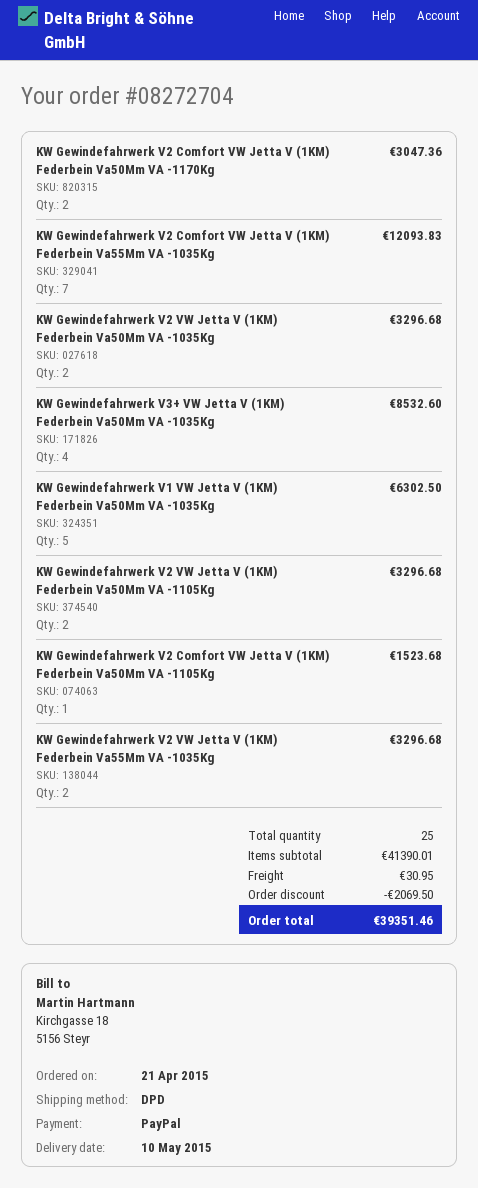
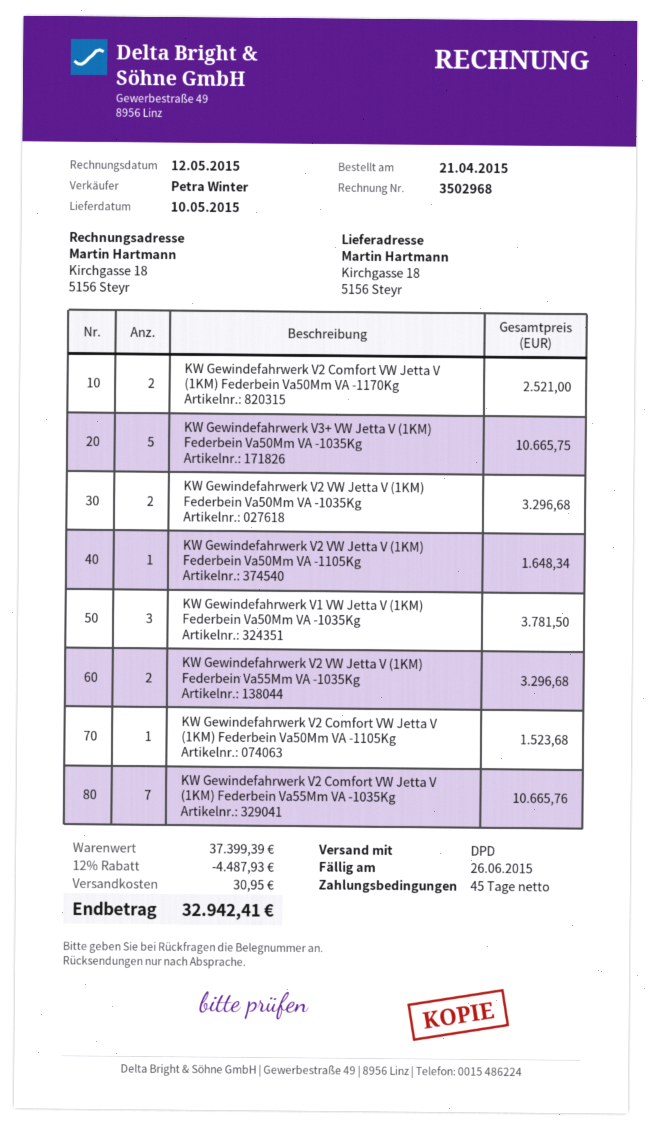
KW Gewindefahrwerk V2 Comfort VW Jetta V (1KM) Federbein Va50Mm VA -1170Kg: 2 for 3047.36 -> 2 for 2521.00
KW Gewindefahrwerk V2 Comfort VW Jetta V (1KM) Federbein Va55Mm VA -1035Kg: 7 for 12093.83 -> 7 for 10665.76
KW Gewindefahrwerk V3+ VW Jetta V (1KM) Federbein Va50Mm VA -1035Kg: 4 for 8532.60 -> 5 for 10665.75
KW Gewindefahrwerk V1 VW Jetta V (1KM) Federbein Va50Mm VA -1035Kg: 5 for 6302.50 -> 3 for 3781.50
KW Gewindefahrwerk V2 VW Jetta V (1KM) Federbein Va50Mm VA -1105Kg: 2 for 3296.68 -> 1 for 1648.34
subtotal: 41390.01 -> 37399.39
discount: 2069.50 -> 4487.93
total: 39351.46 -> 32942.41

